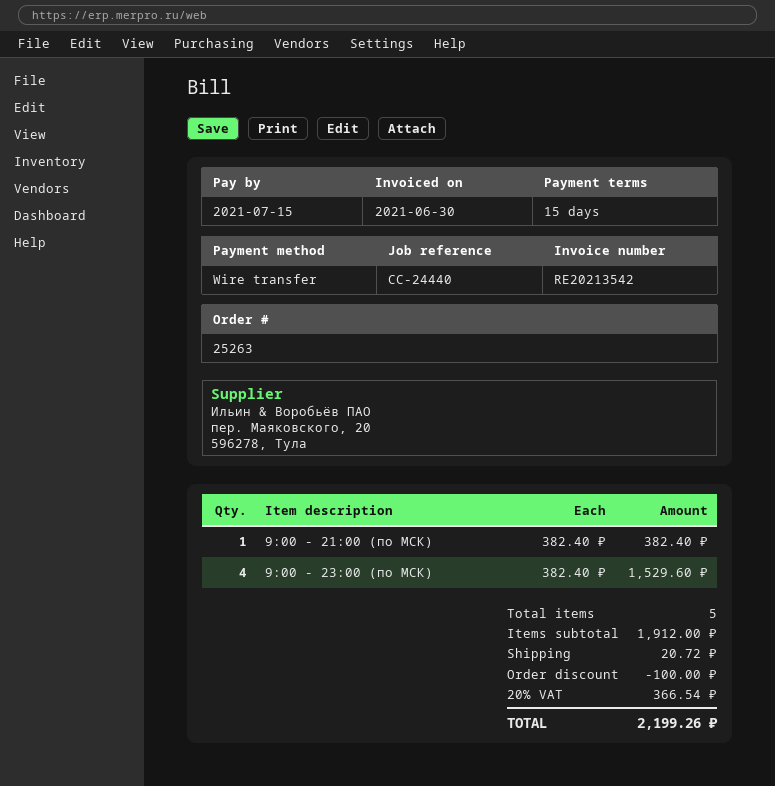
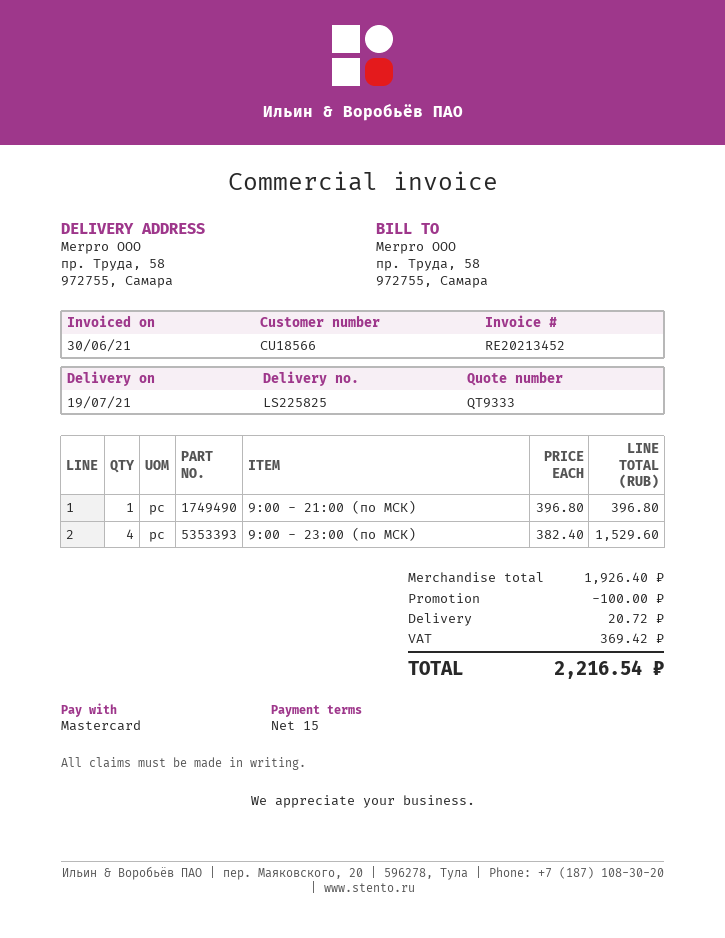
invoice number: RE20213542 -> RE20213452
payment method: bank transfer -> Mastercard
9:00 - 21:00 (по МСК): 1 x 382.40 = 382.40 -> 1 x 396.80 = 396.80
subtotal: 1912.00 -> 1926.40
tax: 366.54 -> 369.42
total: 2199.26 -> 2216.54

